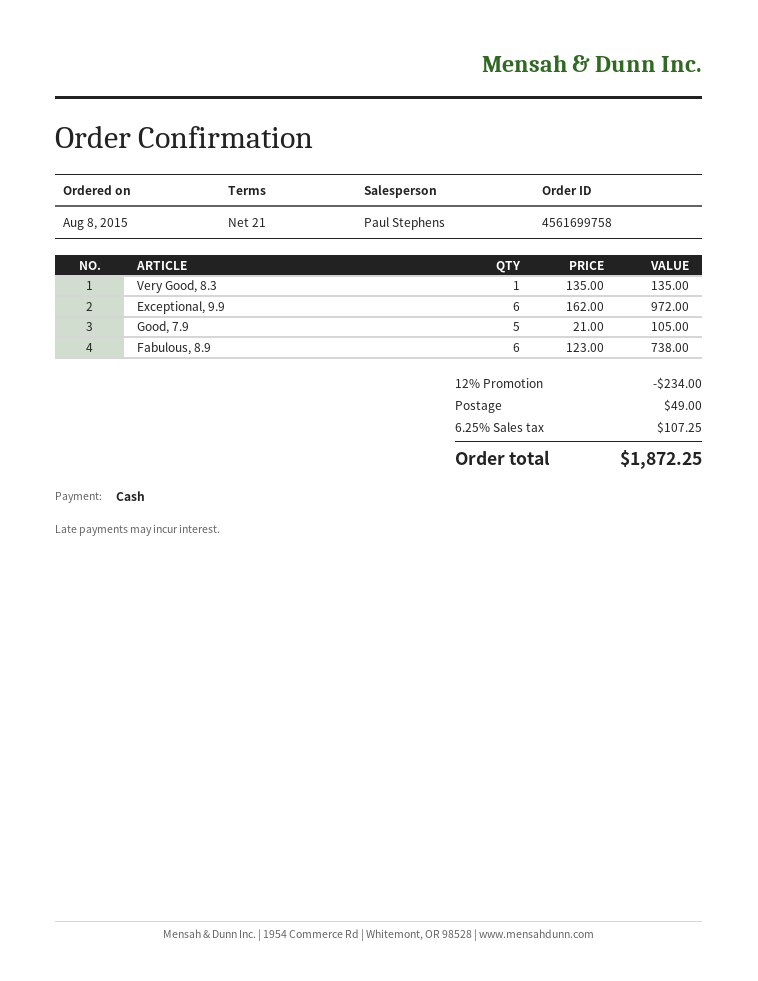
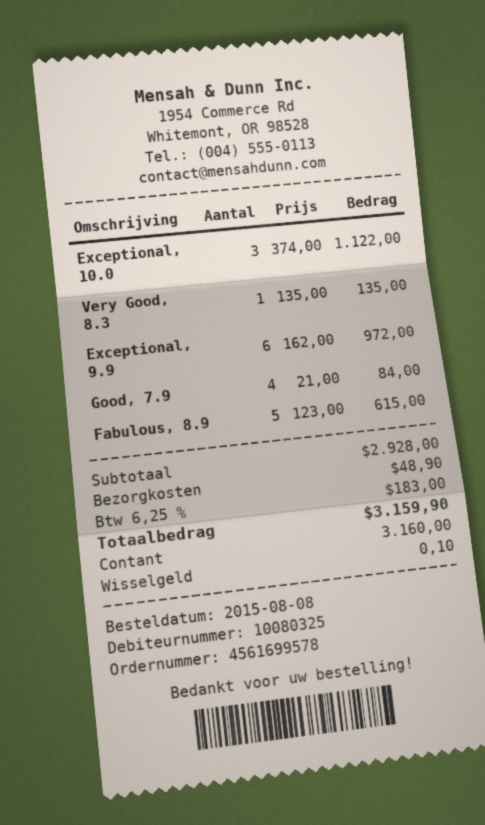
order number: 4561699758 -> 4561699578
Good, 7.9: 5 x 21.00 = 105.00 -> 4 x 21.00 = 84.00
Fabulous, 8.9: 6 x 123.00 = 738.00 -> 5 x 123.00 = 615.00
Exceptional, 10.0: none -> 3 x 374.00 = 1122.00
discount: 12% = 234.00 -> none
shipping: 49.00 -> 48.90
tax: 6.25% = 107.25 -> 6.25% = 183.00
total: 1872.25 -> 3159.90

